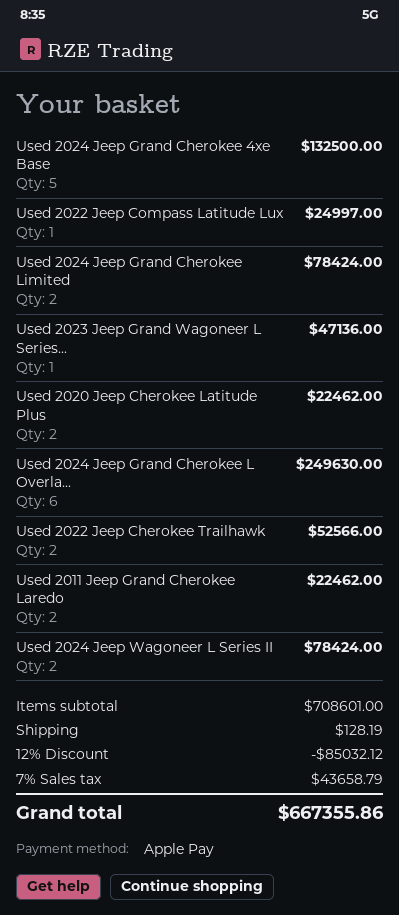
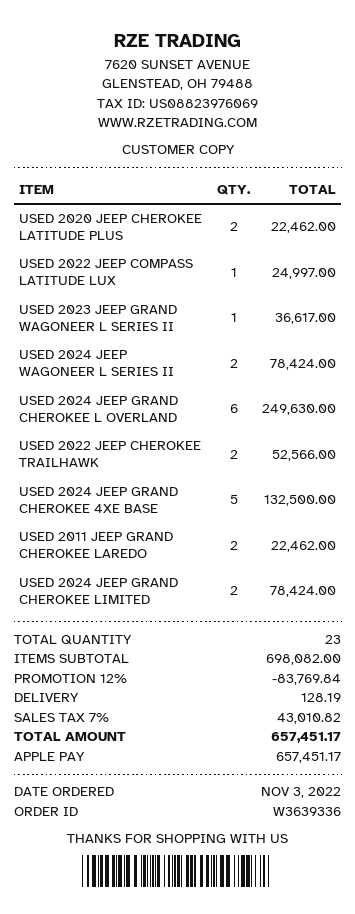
Used 2023 Jeep Grand Wagoneer L Series...: 1 for 47136.00 -> 1 for 36617.00
subtotal: 708601.00 -> 698082.00
discount: 12% = 85032.12 -> 12% = 83769.84
tax: 7% = 43658.79 -> 7% = 43010.82
total: 667355.86 -> 657451.17

